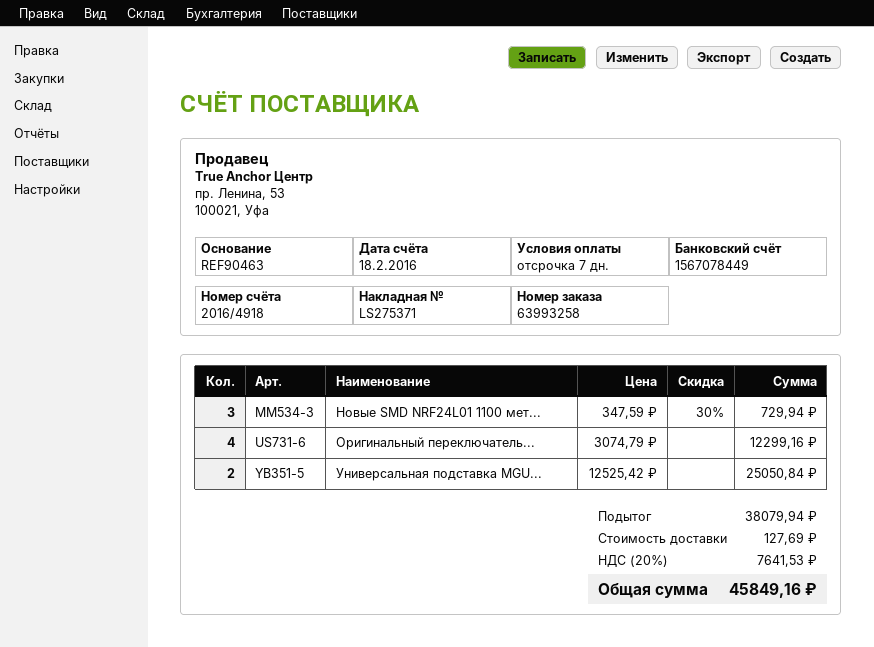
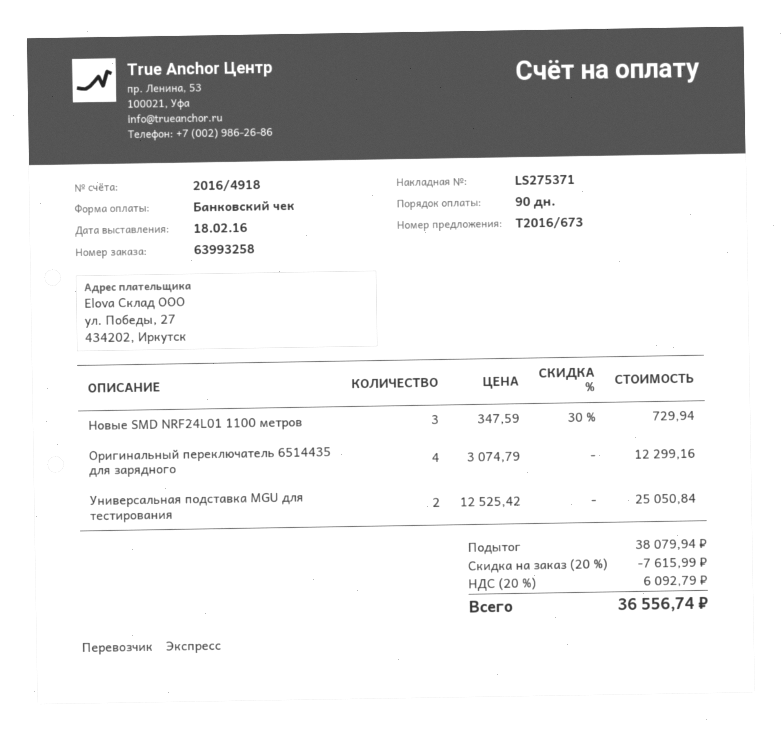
payment terms: 7 days -> 90 days
discount: none -> 20% = 7615.99
shipping: 127.69 -> none
tax: 20% = 7641.53 -> 20% = 6092.79
total: 45849.16 -> 36556.74

